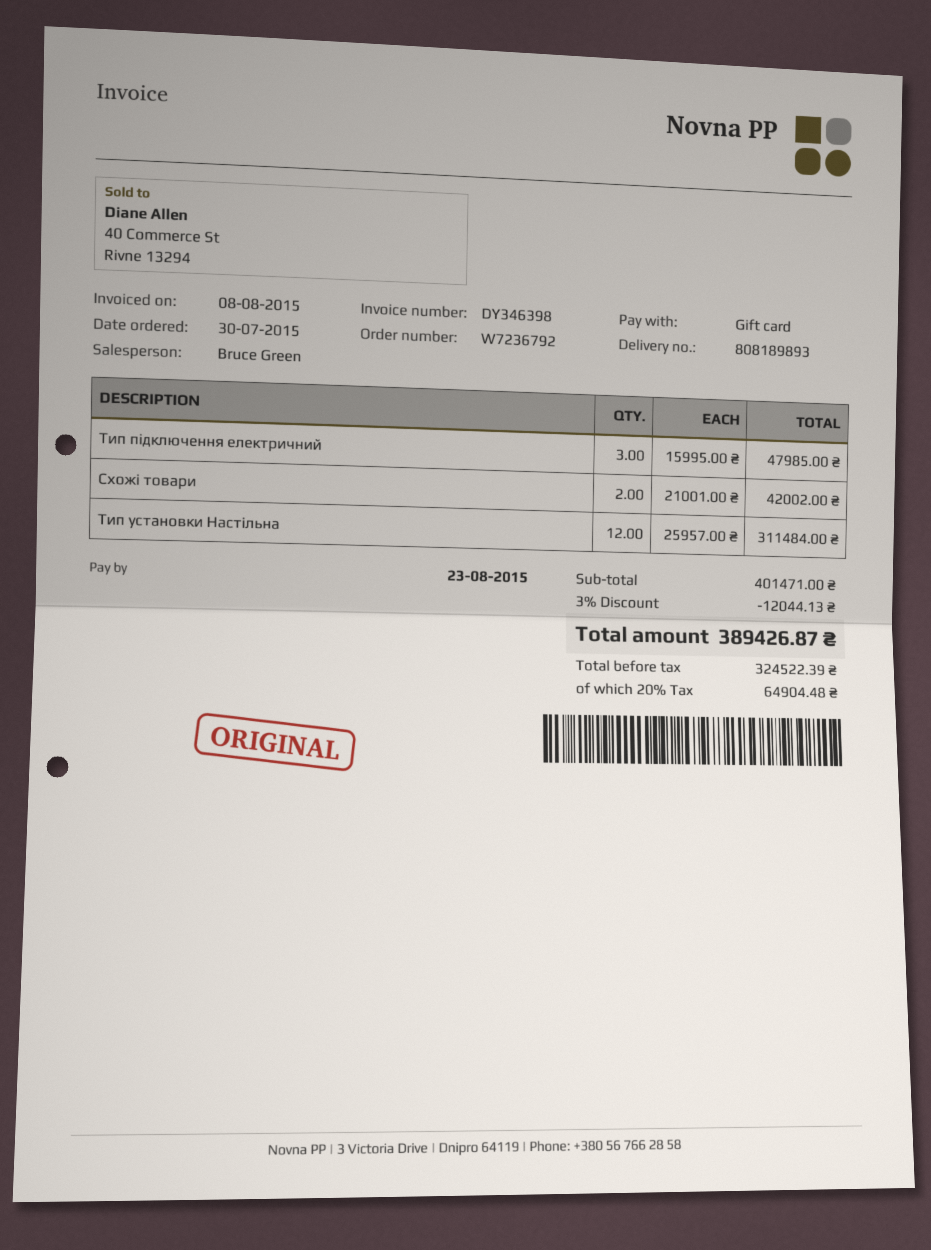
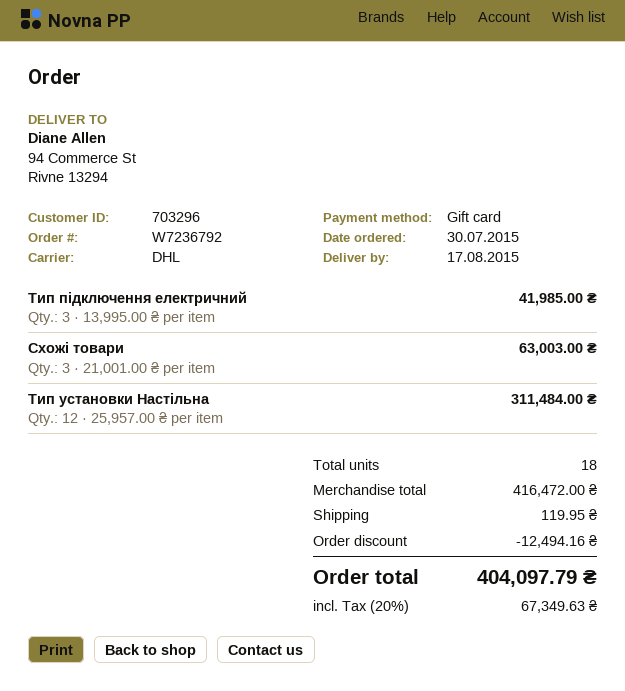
Тип підключення електричний: 3 x 15995.00 = 47985.00 -> 3 x 13995.00 = 41985.00
Схожі товари: 2 x 21001.00 = 42002.00 -> 3 x 21001.00 = 63003.00
subtotal: 401471.00 -> 416472.00
discount: 12044.13 -> 12494.16
shipping: none -> 119.95
tax: 20% = 64904.48 -> 20% = 67349.63
total: 389426.87 -> 404097.79

